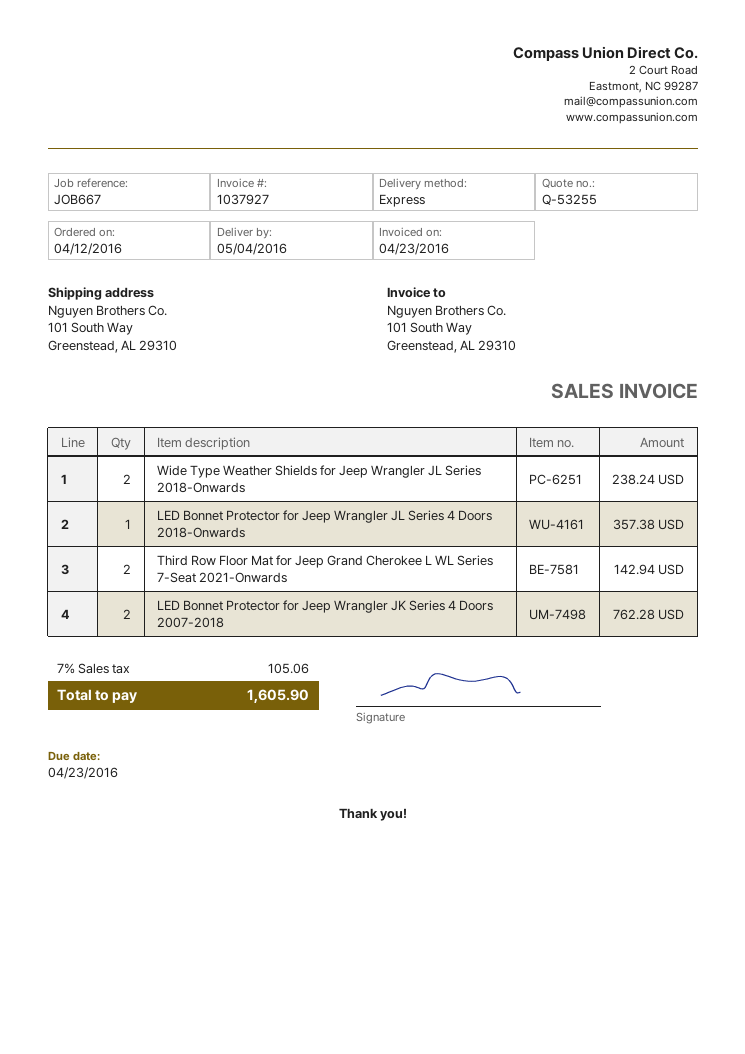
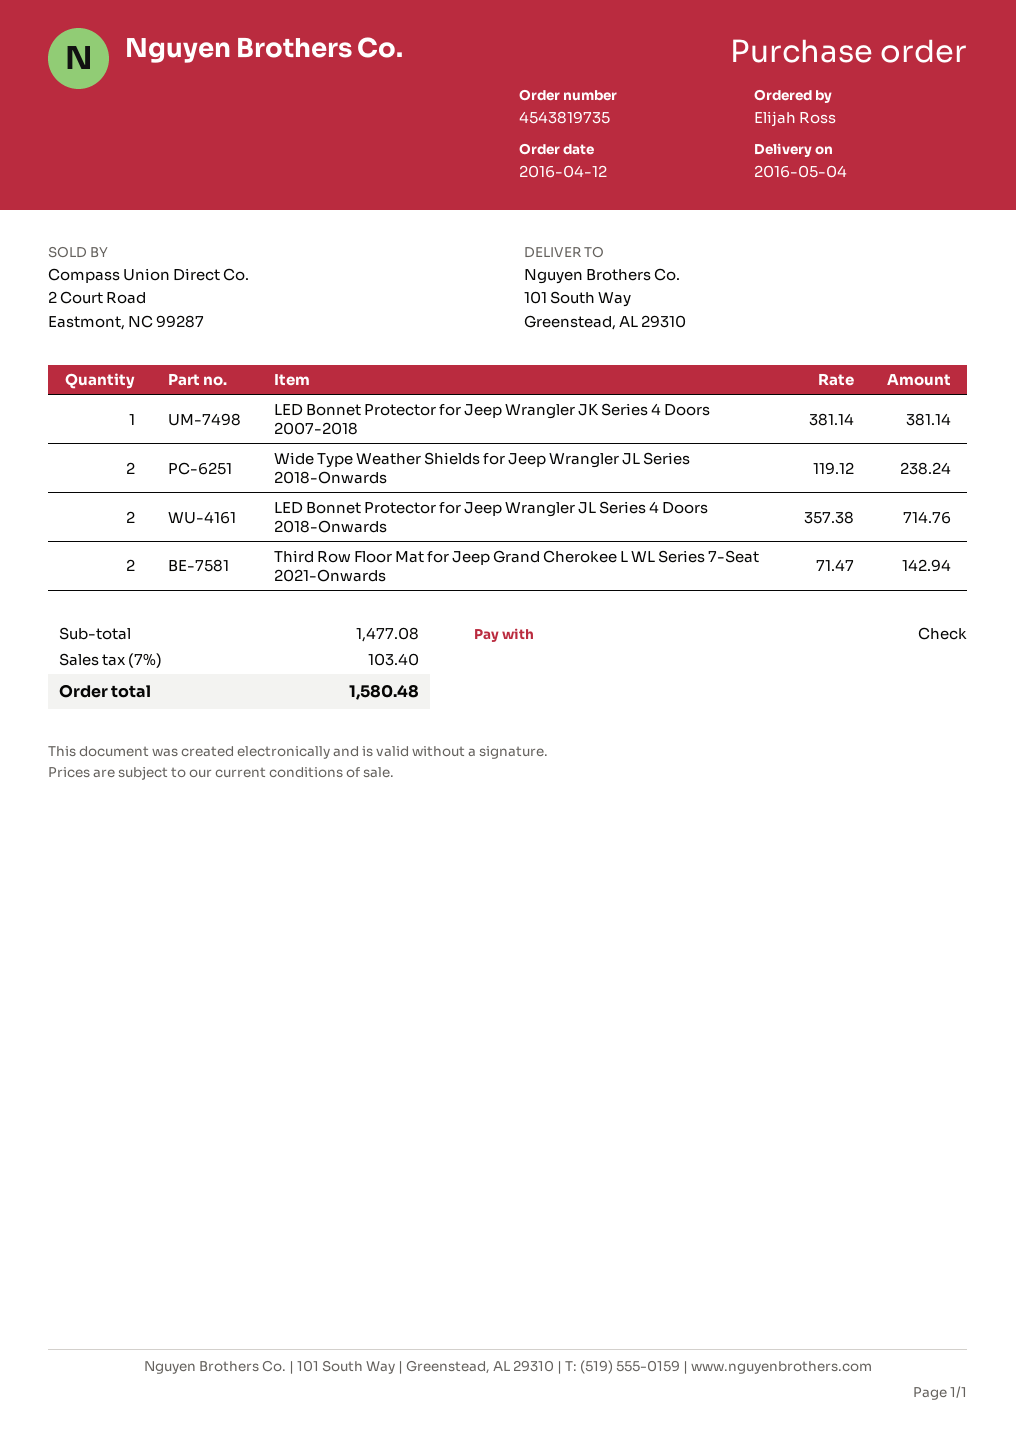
LED Bonnet Protector for Jeep Wrangler JL Series 4 Doors 2018-Onwards: 1 for 357.38 -> 2 for 714.76
LED Bonnet Protector for Jeep Wrangler JK Series 4 Doors 2007-2018: 2 for 762.28 -> 1 for 381.14
tax: 7% = 105.06 -> 7% = 103.40
total: 1605.90 -> 1580.48

